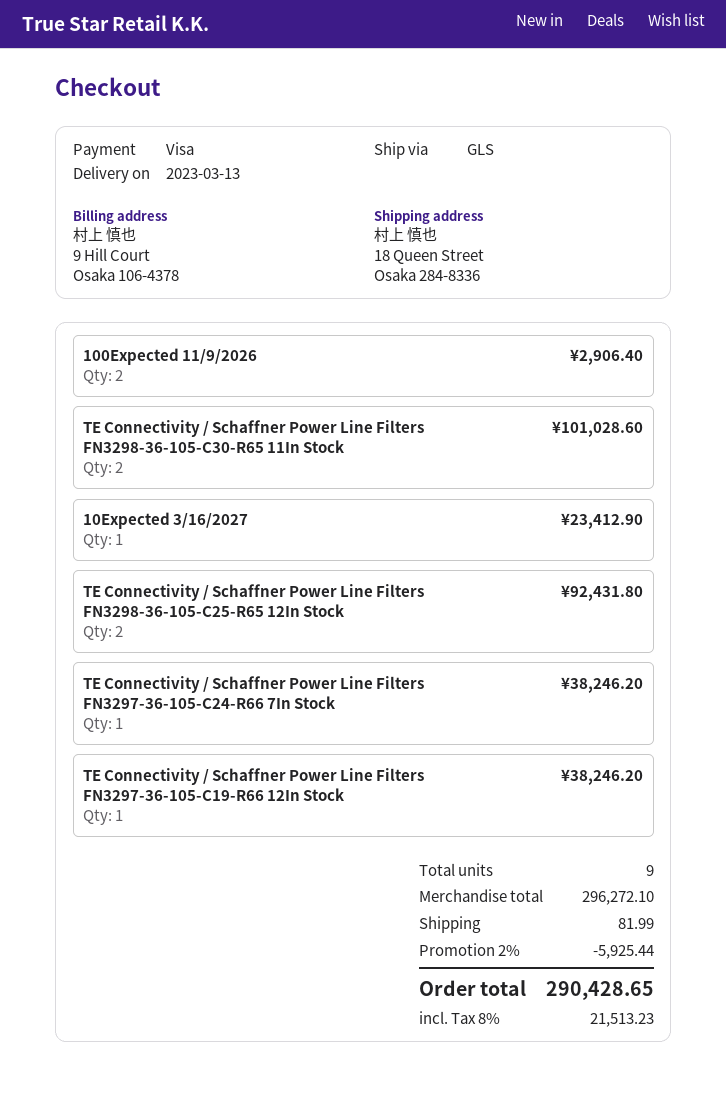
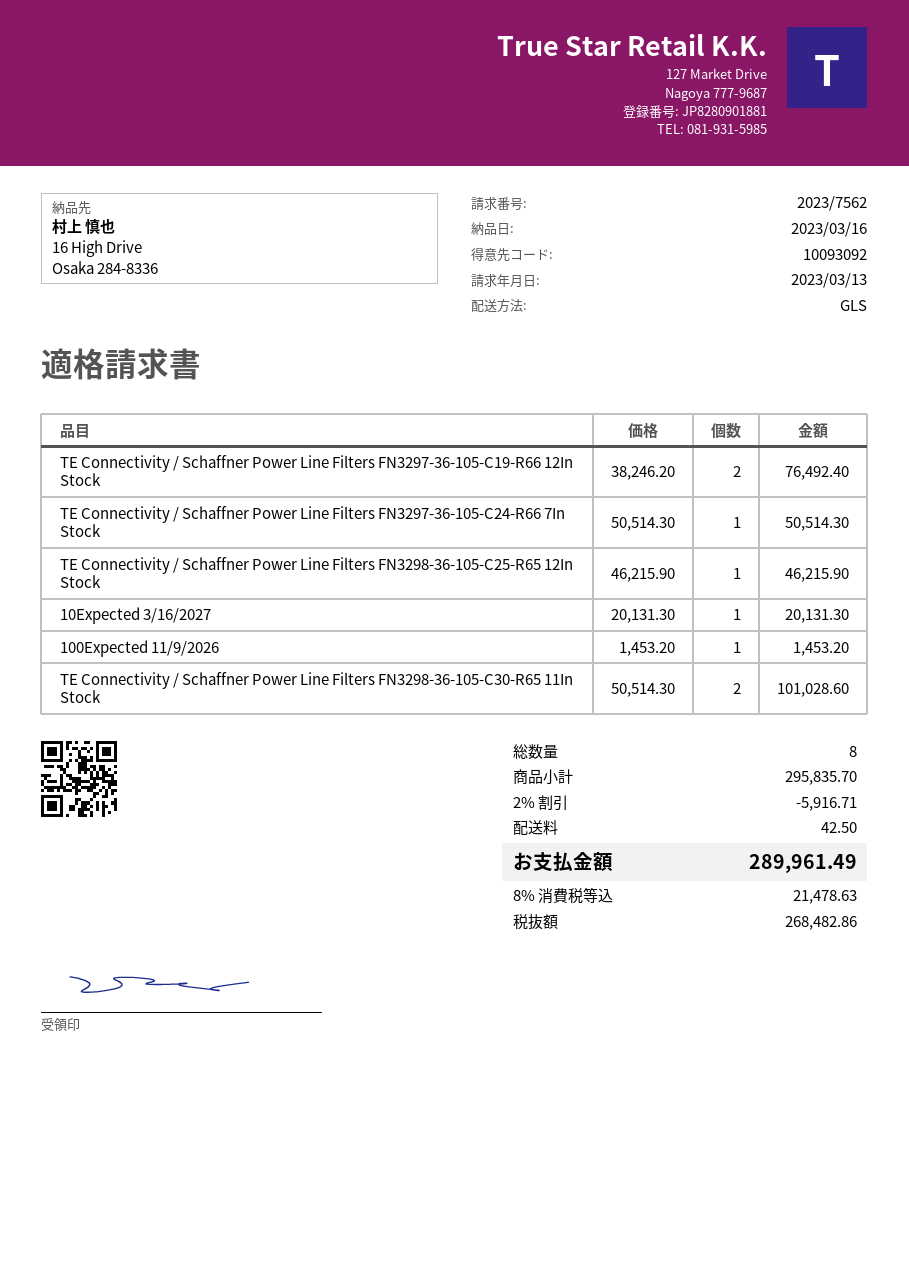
delivery date: 2023-03-13 -> 2023-03-16
ship to: 18 Queen Street, Osaka 284-8336 -> 16 High Drive, Osaka 284-8336
100Expected 11/9/2026: 2 for 2906.40 -> 1 for 1453.20
10Expected 3/16/2027: 1 for 23412.90 -> 1 for 20131.30
TE Connectivity / Schaffner Power Line Filters FN3298-36-105-C25-R65 12In Stock: 2 for 92431.80 -> 1 for 46215.90
TE Connectivity / Schaffner Power Line Filters FN3297-36-105-C24-R66 7In Stock: 1 for 38246.20 -> 1 for 50514.30
TE Connectivity / Schaffner Power Line Filters FN3297-36-105-C19-R66 12In Stock: 1 for 38246.20 -> 2 for 76492.40
total quantity: 9 -> 8
subtotal: 296272.10 -> 295835.70
discount: 2% = 5925.44 -> 2% = 5916.71
shipping: 81.99 -> 42.50
tax: 8% = 21513.23 -> 8% = 21478.63
total: 290428.65 -> 289961.49

